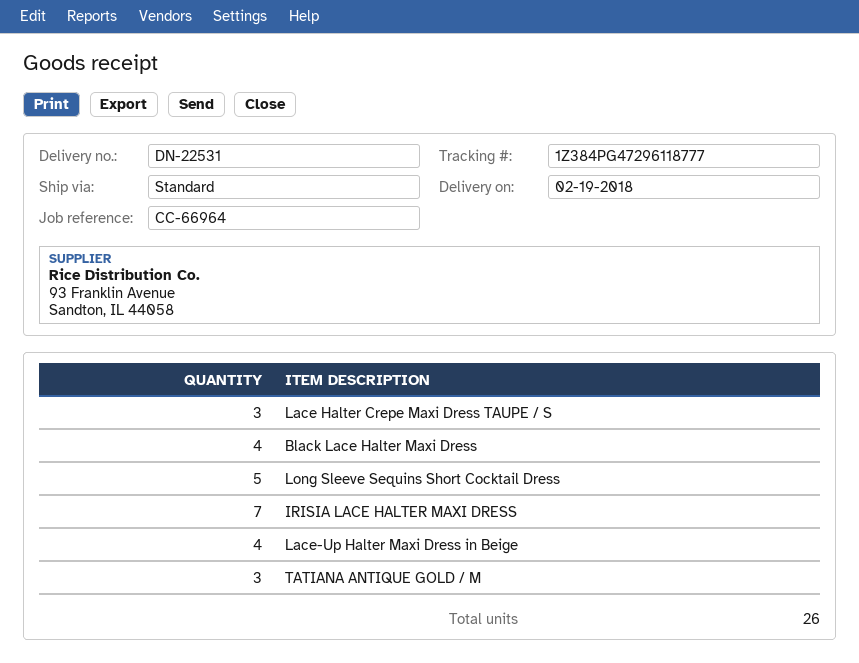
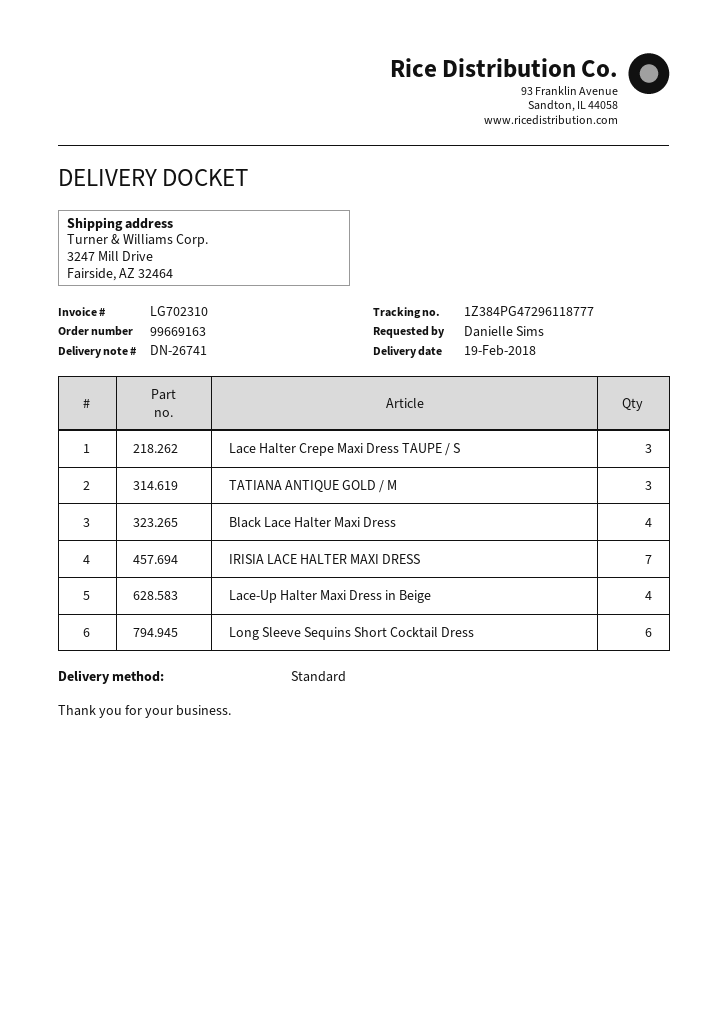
delivery note number: DN-22531 -> DN-26741
Long Sleeve Sequins Short Cocktail Dress: 5 -> 6

